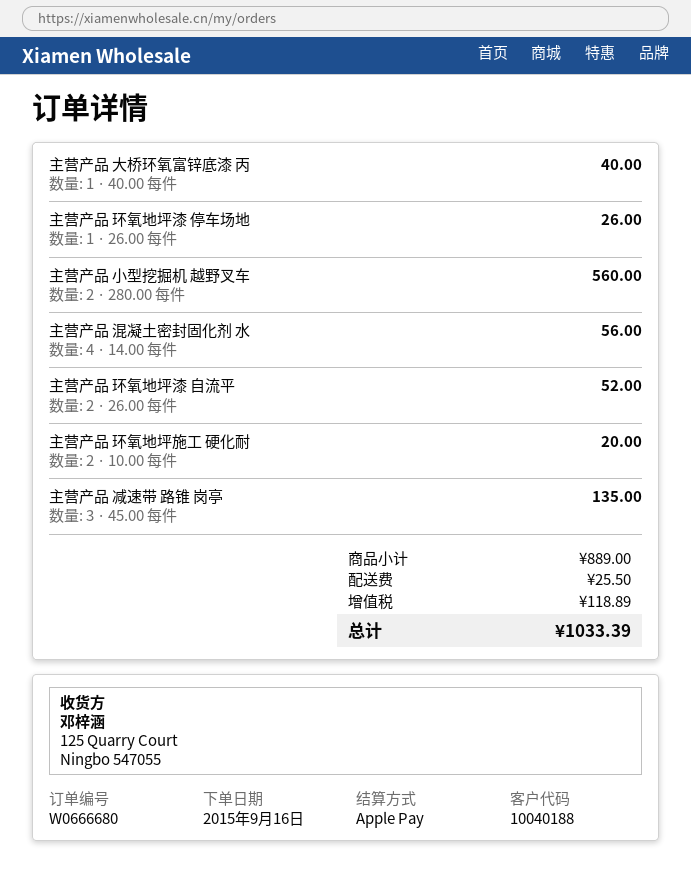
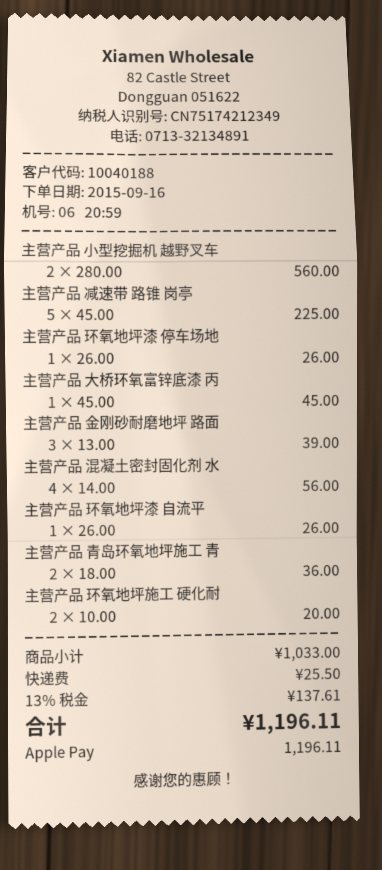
主营产品 大桥环氧富锌底漆 丙: 1 x 40.00 = 40.00 -> 1 x 45.00 = 45.00
主营产品 环氧地坪漆 自流平: 2 x 26.00 = 52.00 -> 1 x 26.00 = 26.00
主营产品 减速带 路锥 岗亭: 3 x 45.00 = 135.00 -> 5 x 45.00 = 225.00
主营产品 金刚砂耐磨地坪 路面: none -> 3 x 13.00 = 39.00
主营产品 青岛环氧地坪施工 青: none -> 2 x 18.00 = 36.00
subtotal: 889.00 -> 1033.00
tax: 118.89 -> 137.61
total: 1033.39 -> 1196.11

